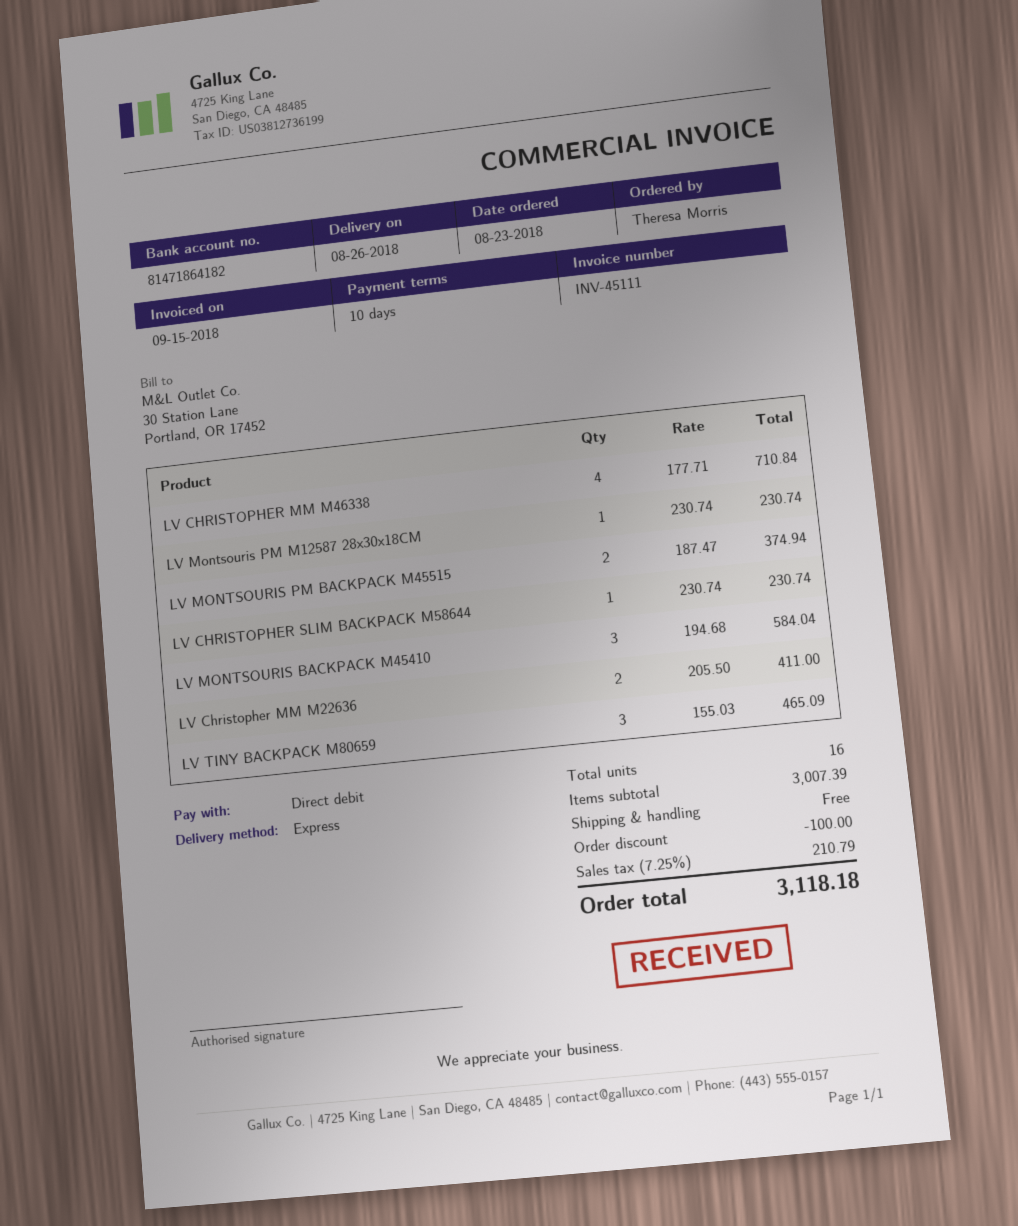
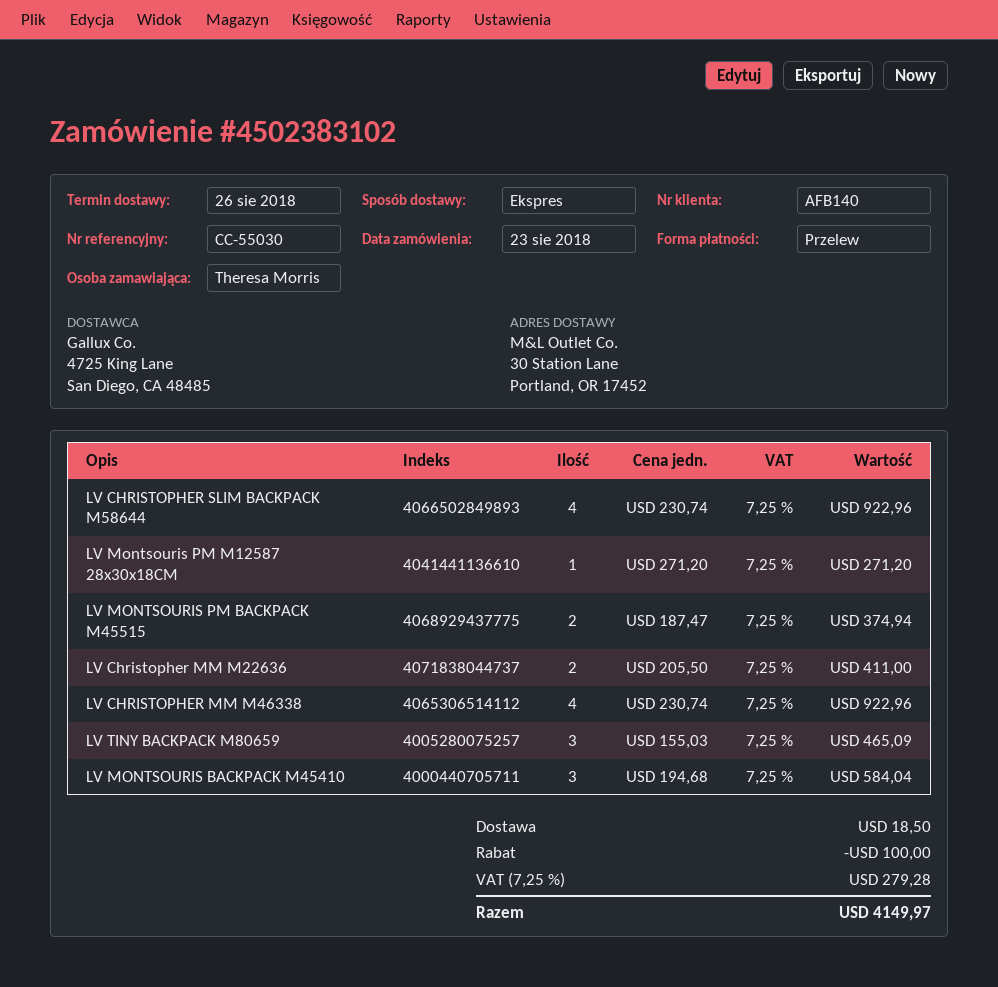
payment method: direct debit -> bank transfer
LV CHRISTOPHER MM M46338: 4 x 177.71 = 710.84 -> 4 x 230.74 = 922.96
LV Montsouris PM M12587 28x30x18CM: 1 x 230.74 = 230.74 -> 1 x 271.20 = 271.20
LV CHRISTOPHER SLIM BACKPACK M58644: 1 x 230.74 = 230.74 -> 4 x 230.74 = 922.96
shipping: 0.00 -> 18.50
tax: 7.25% = 210.79 -> 7.25% = 279.28
total: 3118.18 -> 4149.97

